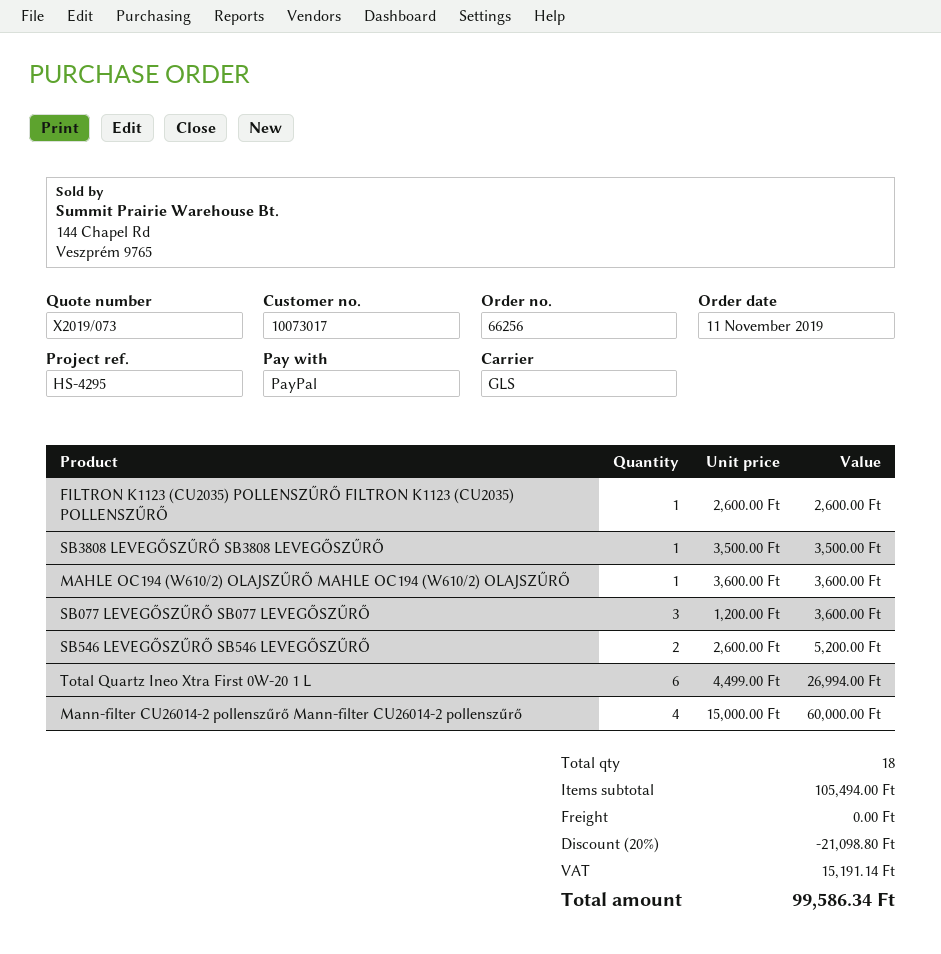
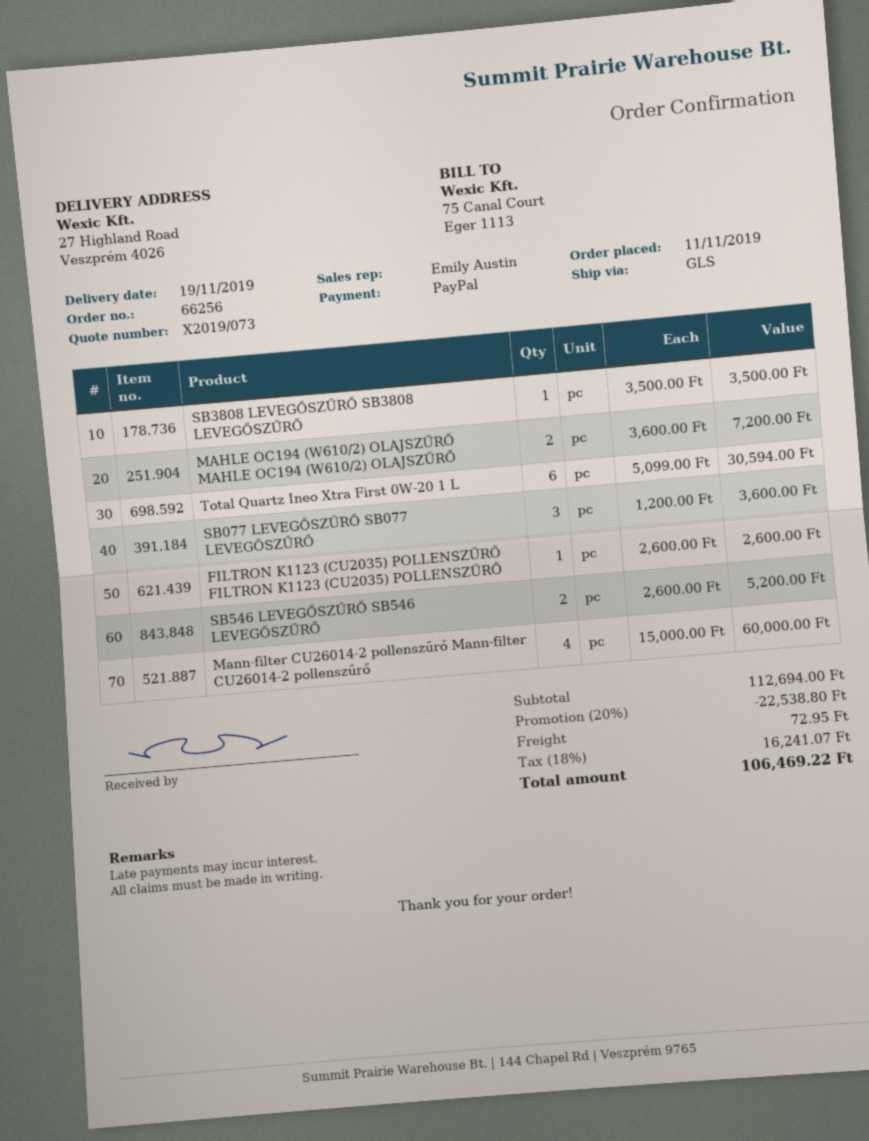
MAHLE OC194 (W610/2) OLAJSZŰRŐ MAHLE OC194 (W610/2) OLAJSZŰRŐ: 1 x 3600.00 = 3600.00 -> 2 x 3600.00 = 7200.00
Total Quartz Ineo Xtra First 0W-20 1 L: 6 x 4499.00 = 26994.00 -> 6 x 5099.00 = 30594.00
subtotal: 105494.00 -> 112694.00
discount: 20% = 21098.80 -> 20% = 22538.80
shipping: 0.00 -> 72.95
tax: 15191.14 -> 16241.07
total: 99586.34 -> 106469.22

